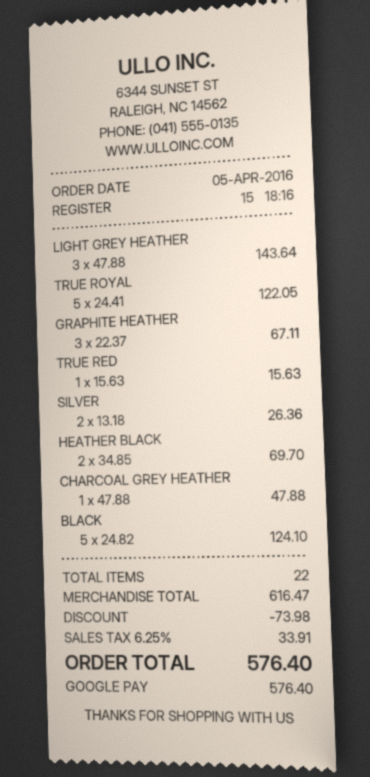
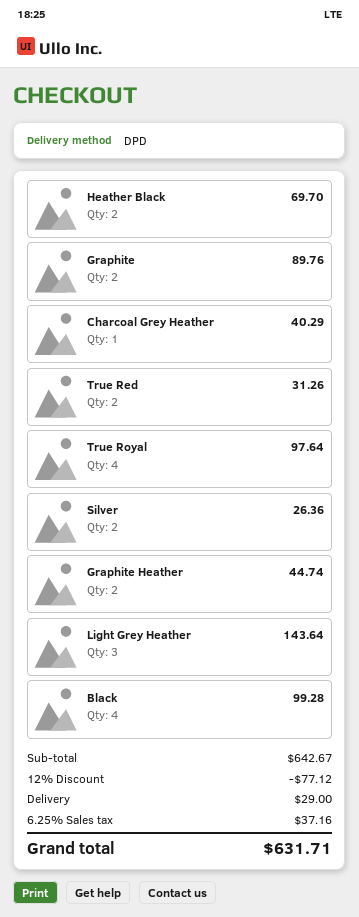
TRUE ROYAL: 5 for 122.05 -> 4 for 97.64
GRAPHITE HEATHER: 3 for 67.11 -> 2 for 44.74
TRUE RED: 1 for 15.63 -> 2 for 31.26
CHARCOAL GREY HEATHER: 1 for 47.88 -> 1 for 40.29
BLACK: 5 for 124.10 -> 4 for 99.28
Graphite: none -> 2 for 89.76
subtotal: 616.47 -> 642.67
discount: 73.98 -> 77.12
shipping: none -> 29.00
tax: 6.25% = 33.91 -> 6.25% = 37.16
total: 576.40 -> 631.71

